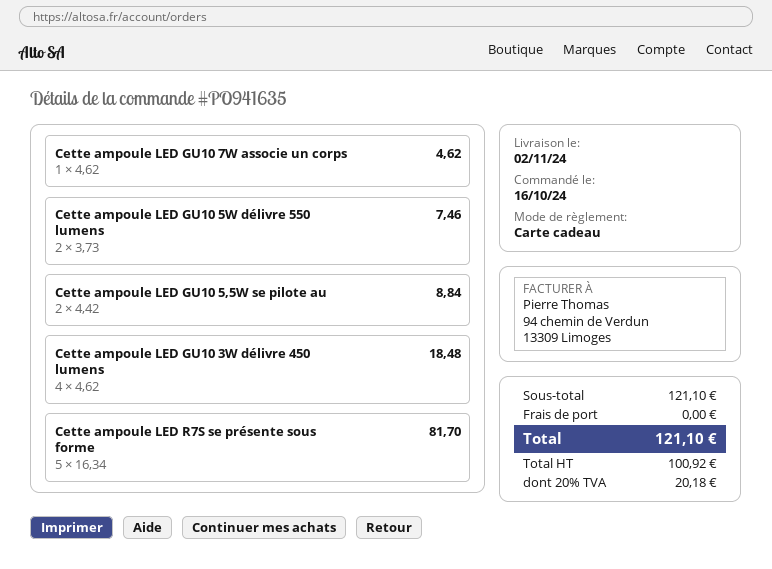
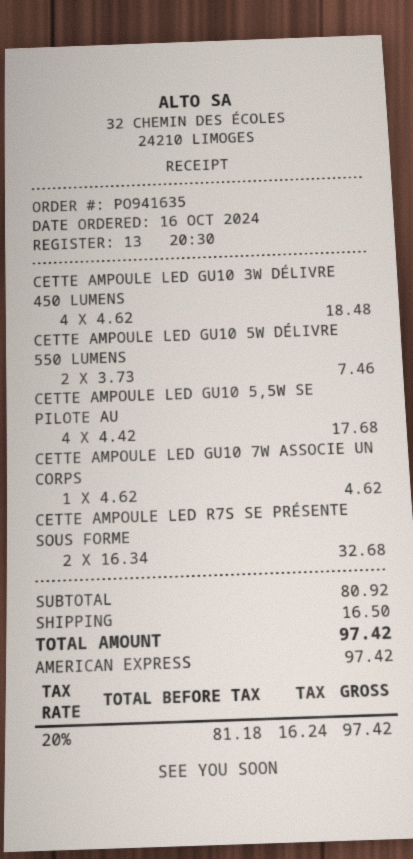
payment method: gift card -> American Express
Cette ampoule LED GU10 5,5W se pilote au: 2 x 4.42 = 8.84 -> 4 x 4.42 = 17.68
Cette ampoule LED R7S se présente sous forme: 5 x 16.34 = 81.70 -> 2 x 16.34 = 32.68
subtotal: 121.10 -> 80.92
shipping: 0.00 -> 16.50
net: 100.92 -> 81.18
tax: 20% = 20.18 -> 20% = 16.24
total: 121.10 -> 97.42

